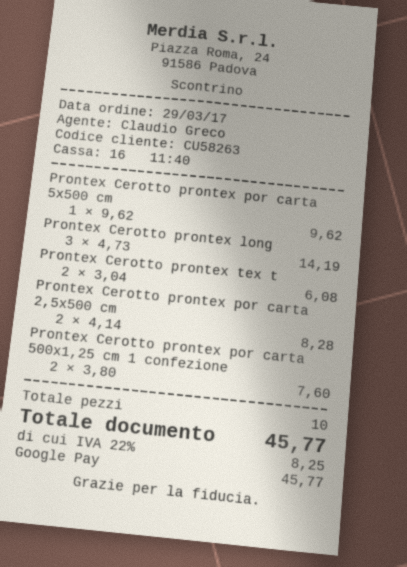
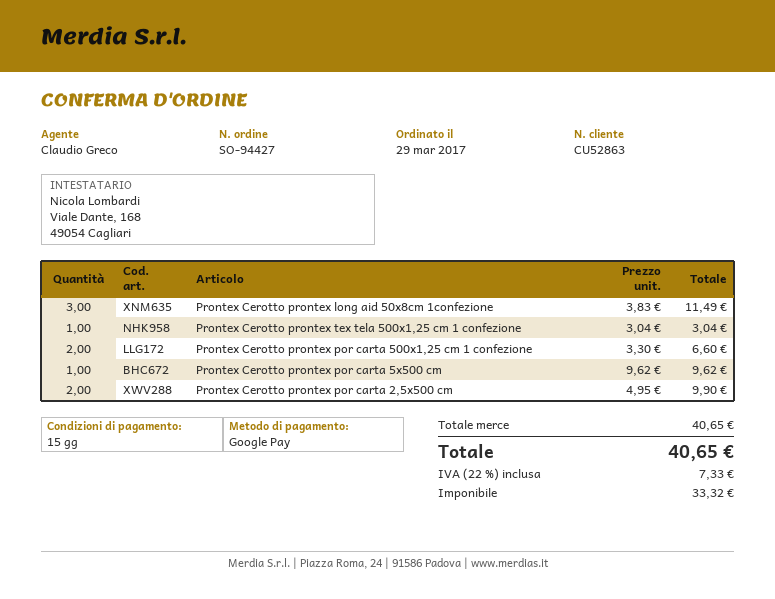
customer number: CU58263 -> CU52863
Prontex Cerotto prontex long: 3 x 4.73 = 14.19 -> 3 x 3.83 = 11.49
Prontex Cerotto prontex tex t: 2 x 3.04 = 6.08 -> 1 x 3.04 = 3.04
Prontex Cerotto prontex por carta 2,5x500 cm: 2 x 4.14 = 8.28 -> 2 x 4.95 = 9.90
Prontex Cerotto prontex por carta 500x1,25 cm 1 confezione: 2 x 3.80 = 7.60 -> 2 x 3.30 = 6.60
tax: 22% = 8.25 -> 22% = 7.33
total: 45.77 -> 40.65

